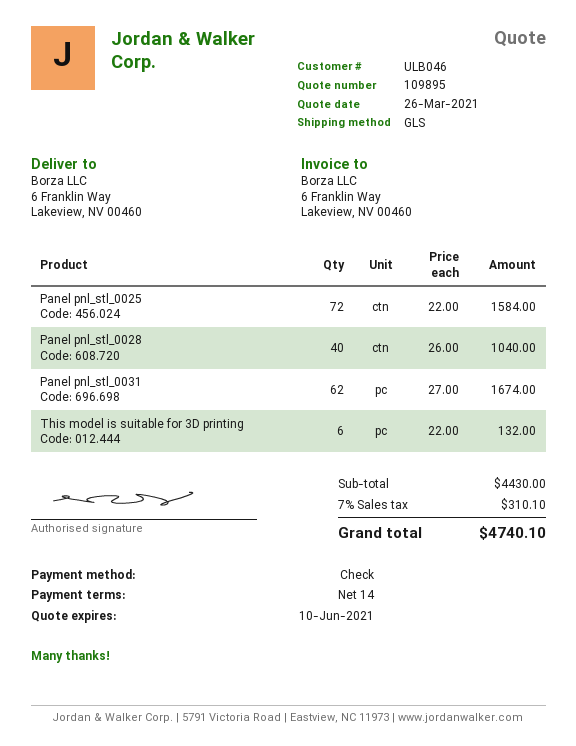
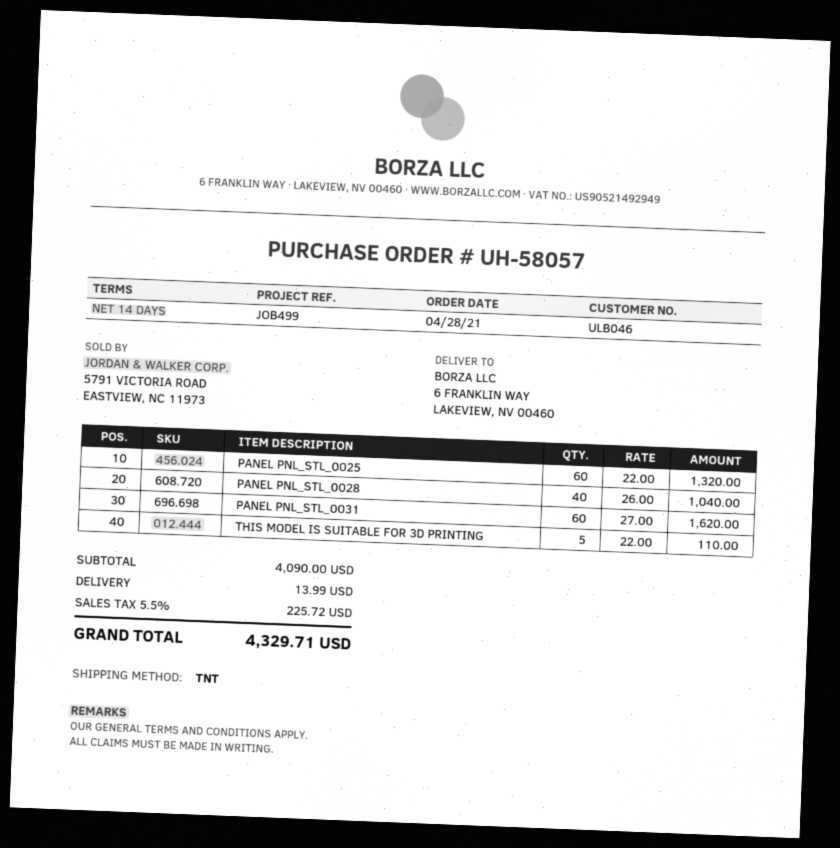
shipping method: GLS -> TNT
Panel pnl_stl_0025: 72 x 22.00 = 1584.00 -> 60 x 22.00 = 1320.00
Panel pnl_stl_0031: 62 x 27.00 = 1674.00 -> 60 x 27.00 = 1620.00
This model is suitable for 3D printing: 6 x 22.00 = 132.00 -> 5 x 22.00 = 110.00
subtotal: 4430.00 -> 4090.00
shipping: none -> 13.99
tax: 7% = 310.10 -> 5.5% = 225.72
total: 4740.10 -> 4329.71

